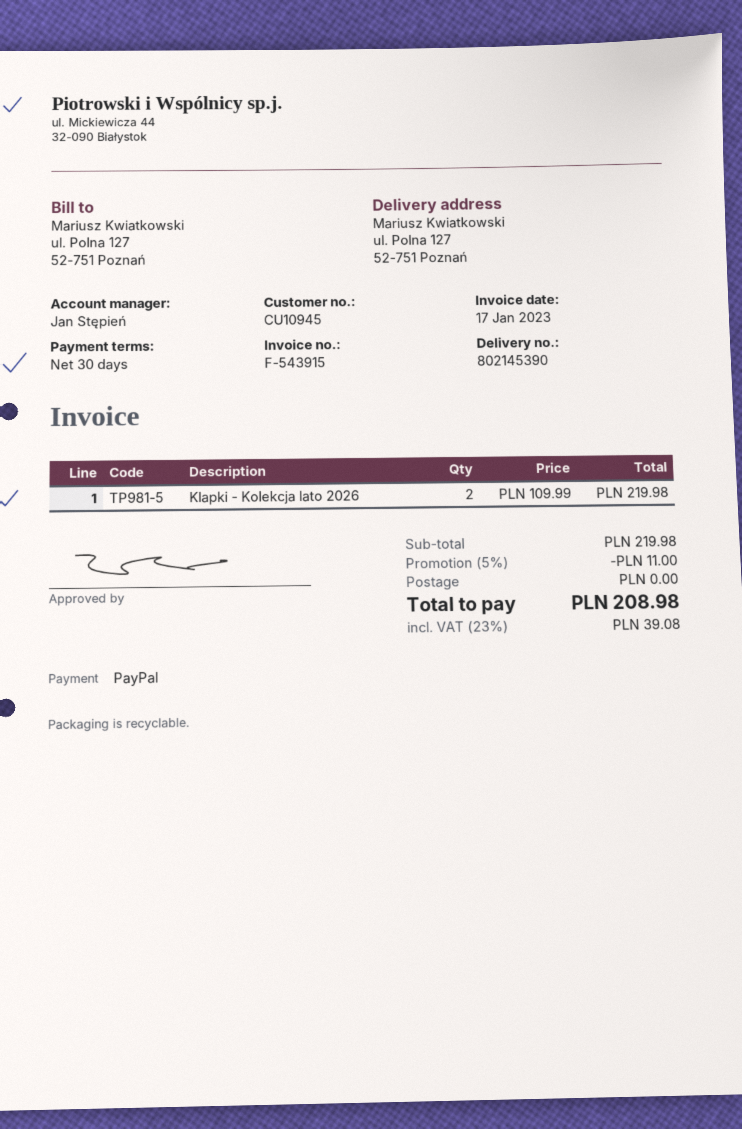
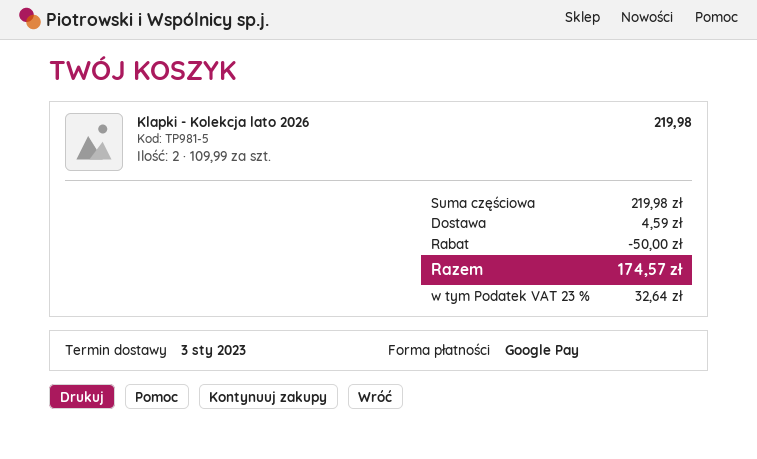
payment method: PayPal -> Google Pay
discount: 11.00 -> 50.00
shipping: 0.00 -> 4.59
tax: 23% = 39.08 -> 23% = 32.64
total: 208.98 -> 174.57

